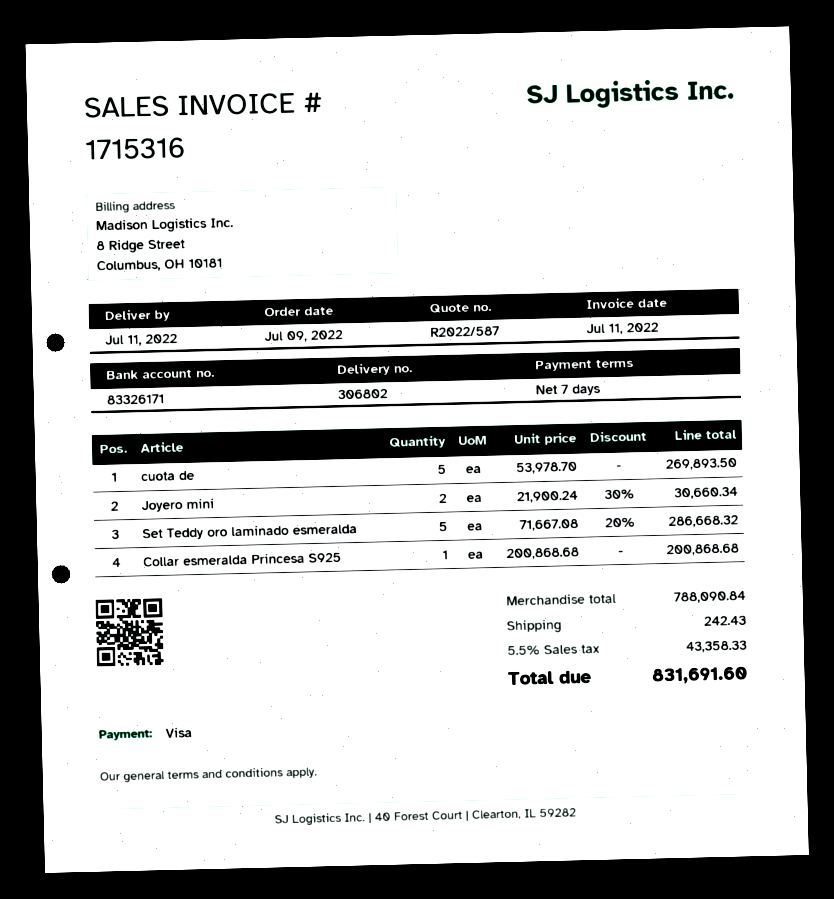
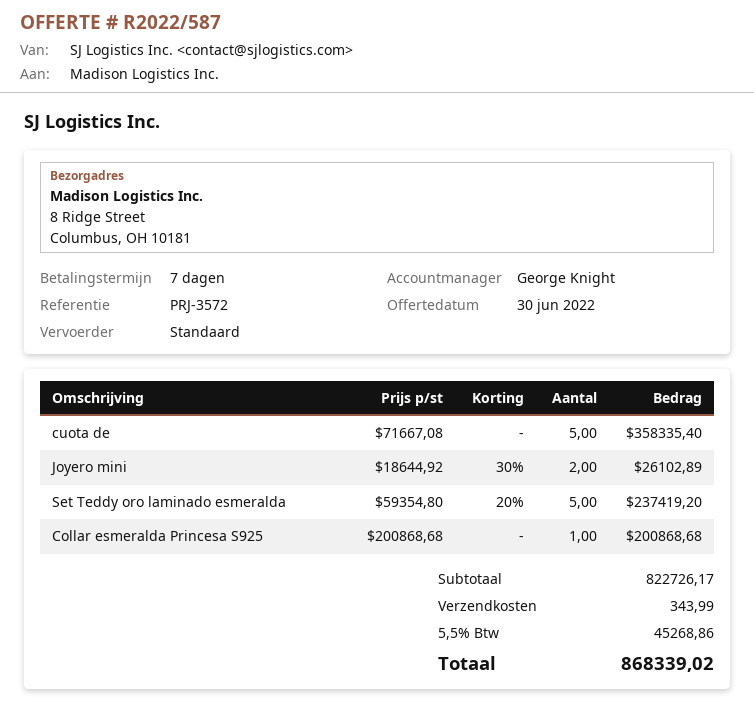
cuota de: 5 x 53978.70 = 269893.50 -> 5 x 71667.08 = 358335.40
Joyero mini: 2 x 21900.24 - 30% = 30660.34 -> 2 x 18644.92 - 30% = 26102.89
Set Teddy oro laminado esmeralda: 5 x 71667.08 - 20% = 286668.32 -> 5 x 59354.80 - 20% = 237419.20
subtotal: 788090.84 -> 822726.17
shipping: 242.43 -> 343.99
tax: 5.5% = 43358.33 -> 5.5% = 45268.86
total: 831691.60 -> 868339.02

